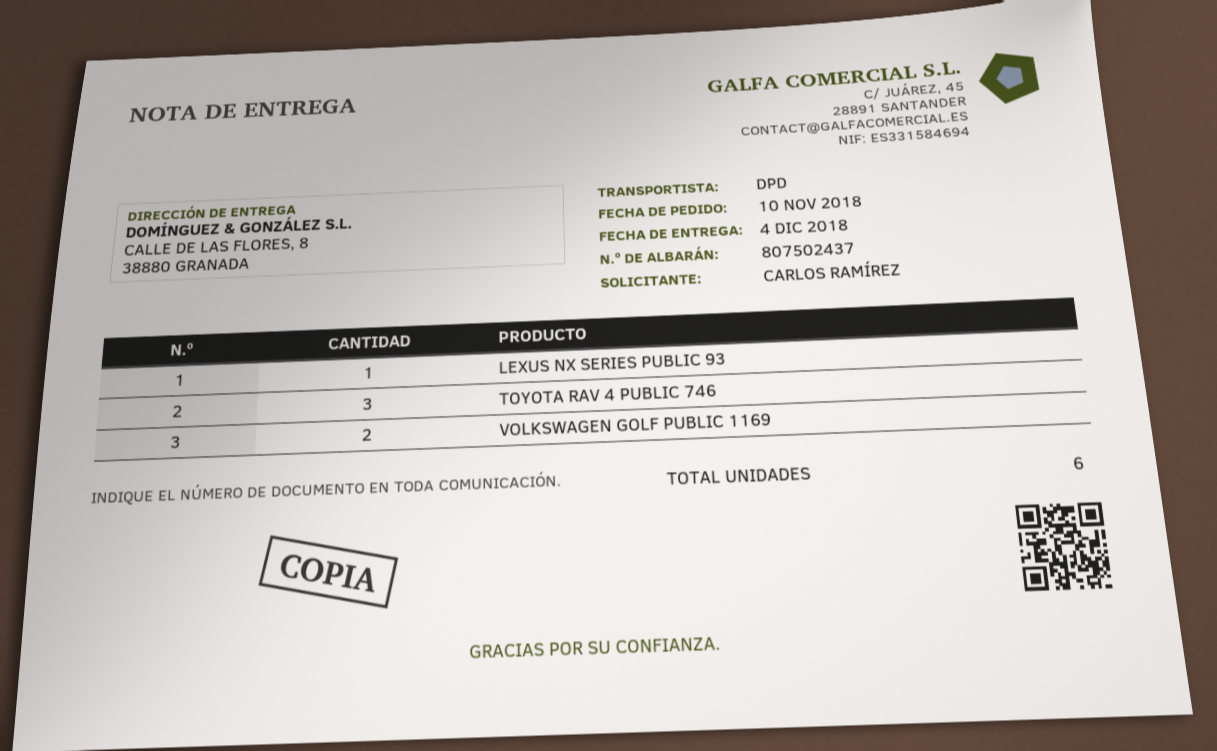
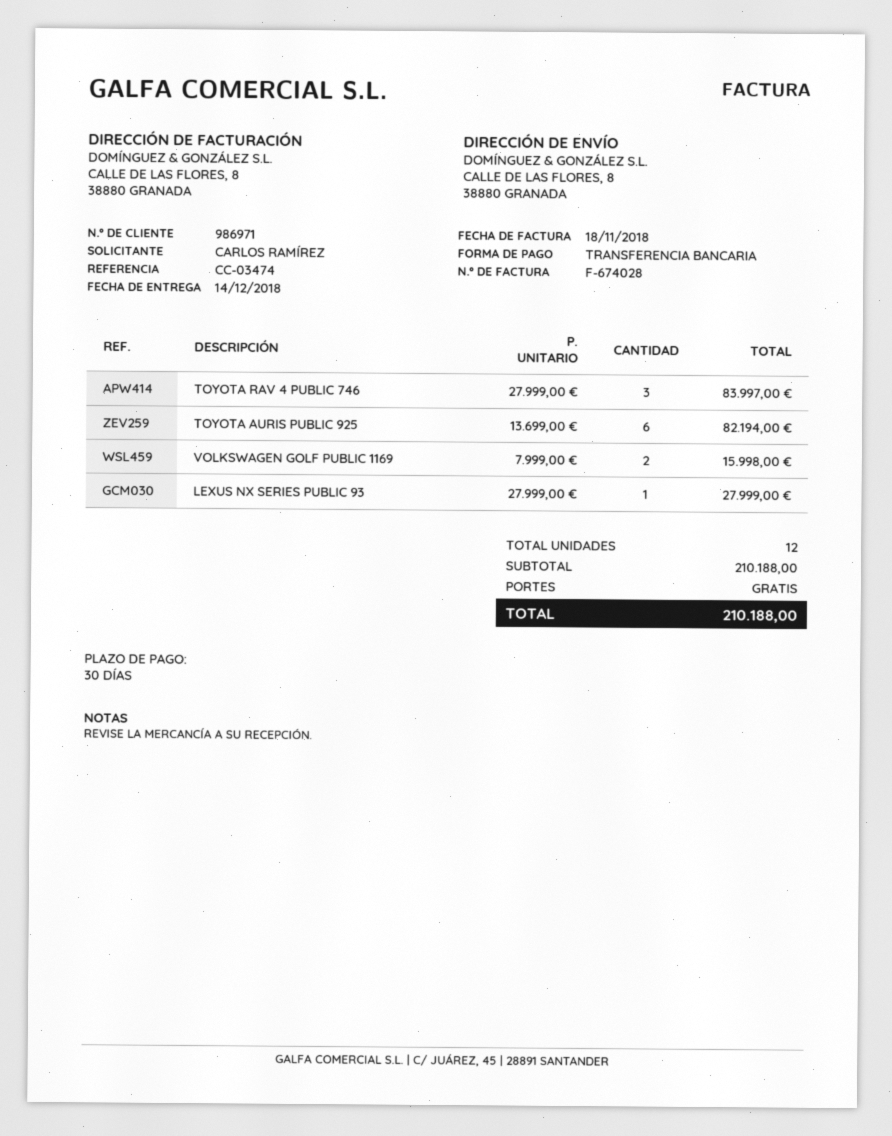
delivery date: 2018-12-04 -> 2018-12-14
TOYOTA AURIS PUBLIC 925: none -> 6
total quantity: 6 -> 12

